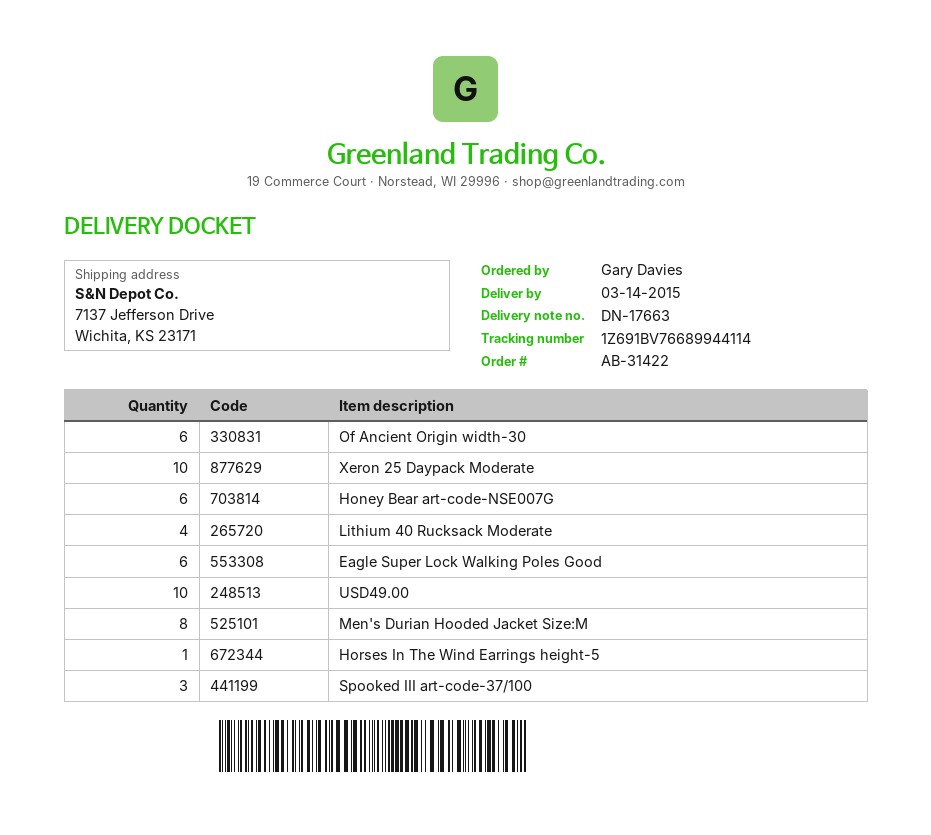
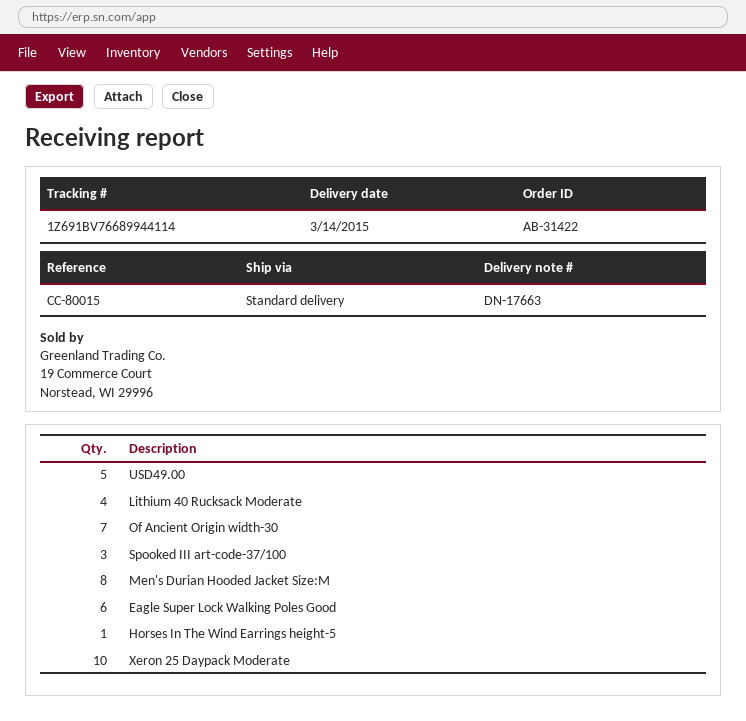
Of Ancient Origin width-30: 6 -> 7
Honey Bear art-code-NSE007G: 6 -> none
USD49.00: 10 -> 5

